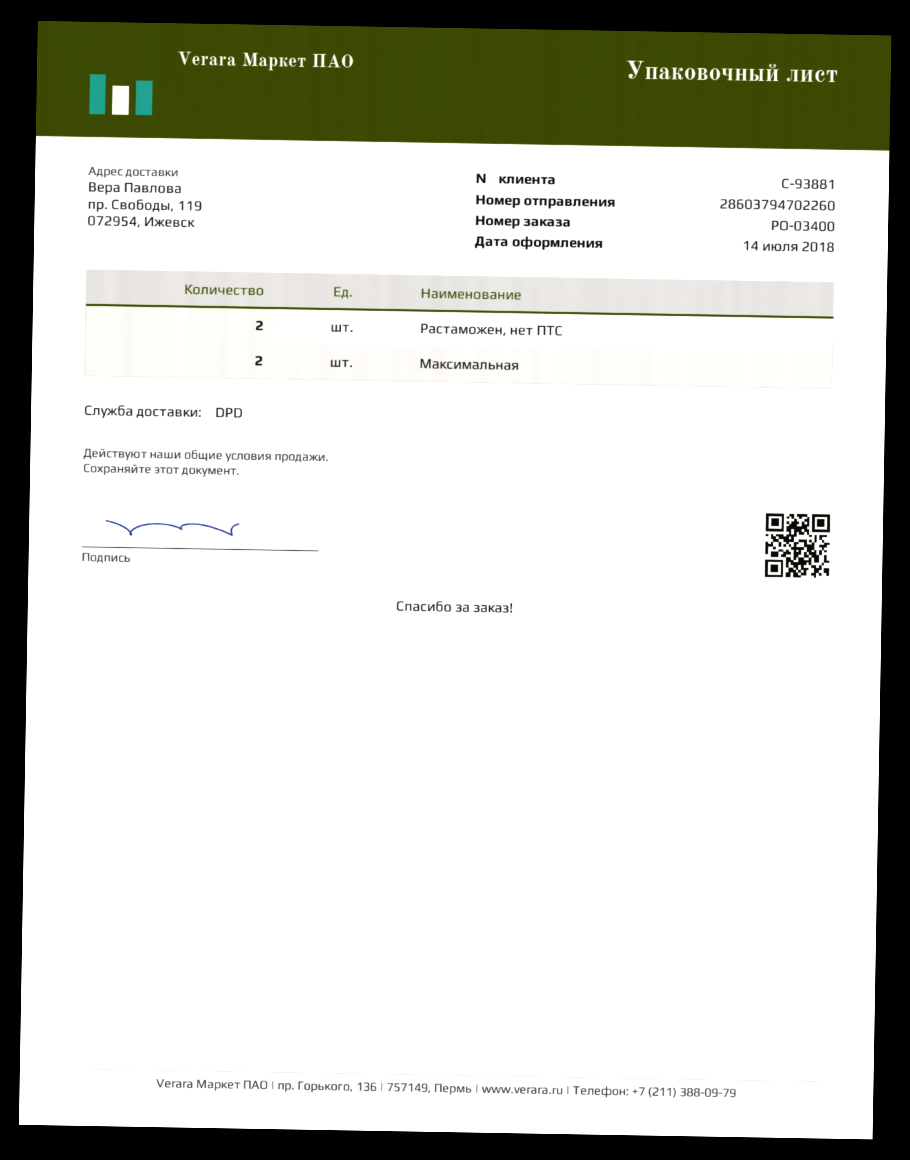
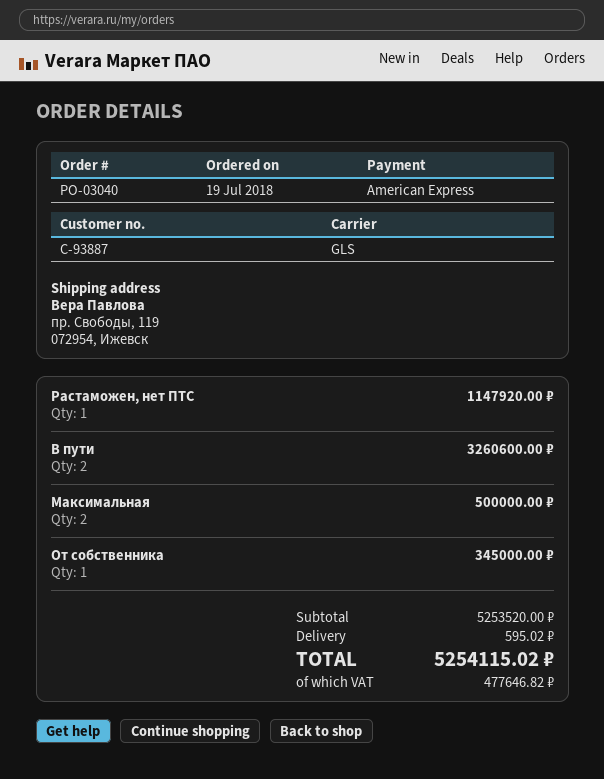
order number: PO-03400 -> PO-03040
order date: 2018-07-14 -> 2018-07-19
customer number: C-93881 -> C-93887
shipping method: DPD -> GLS
Растаможен, нет ПТС: 2 -> 1
В пути: none -> 2
От собственника: none -> 1

